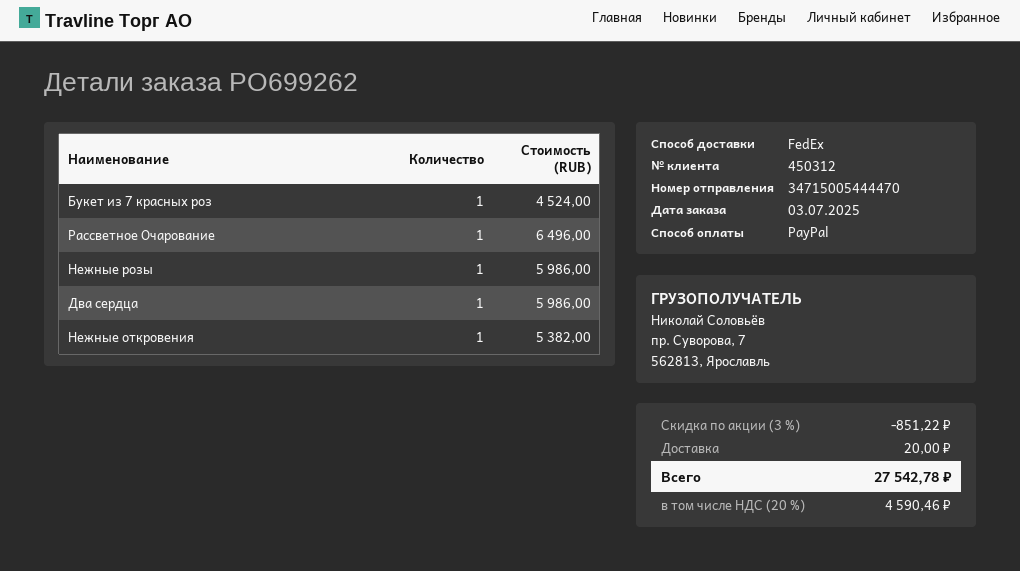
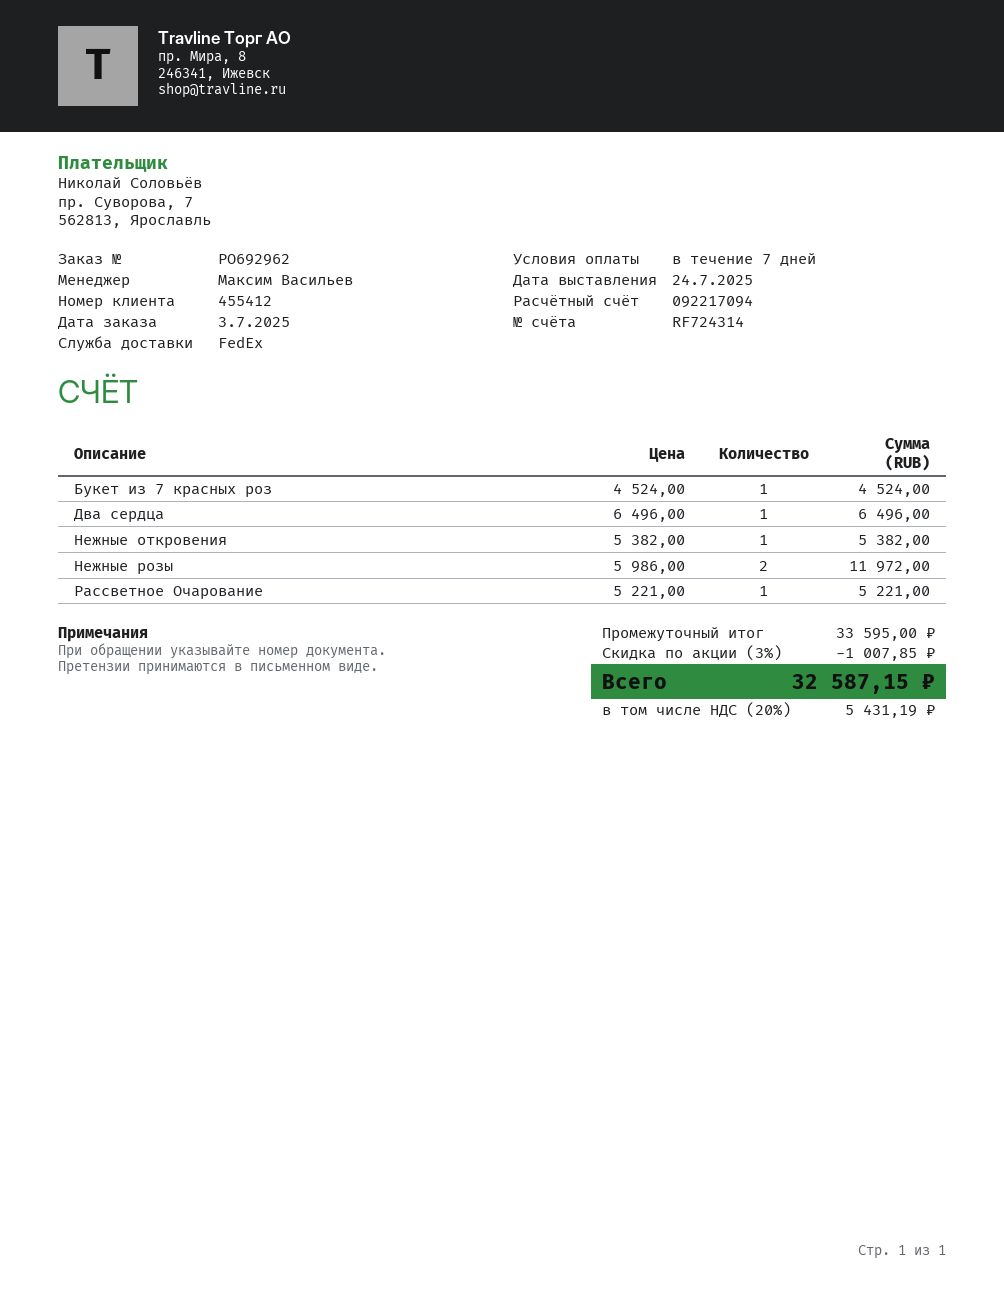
order number: PO699262 -> PO692962
customer number: 450312 -> 455412
Рассветное Очарование: 1 for 6496.00 -> 1 for 5221.00
Нежные розы: 1 for 5986.00 -> 2 for 11972.00
Два сердца: 1 for 5986.00 -> 1 for 6496.00
discount: 3% = 851.22 -> 3% = 1007.85
shipping: 20.00 -> none
tax: 20% = 4590.46 -> 20% = 5431.19
total: 27542.78 -> 32587.15

